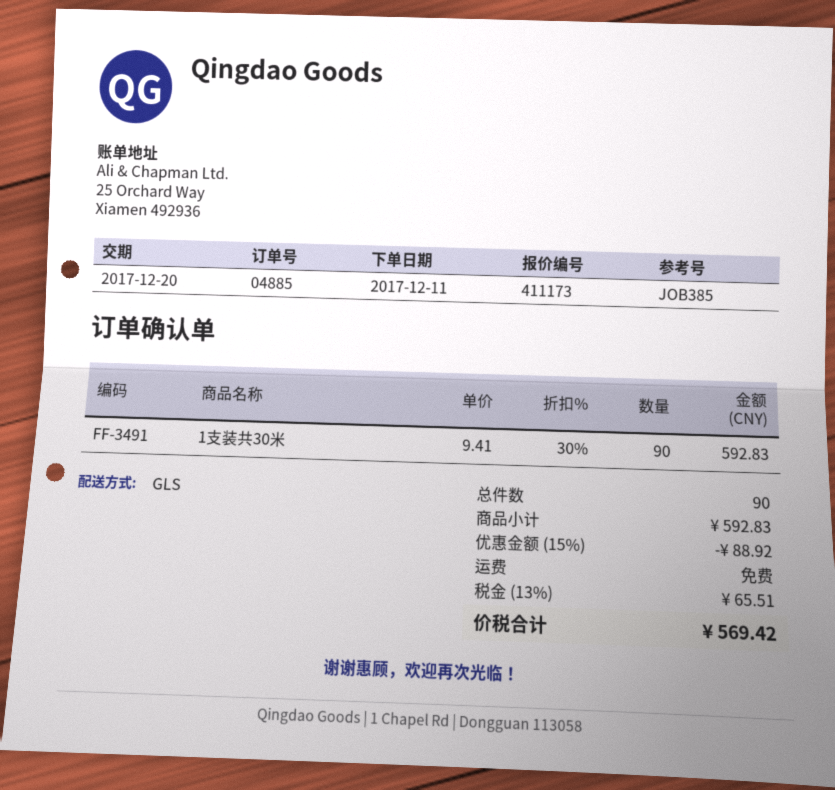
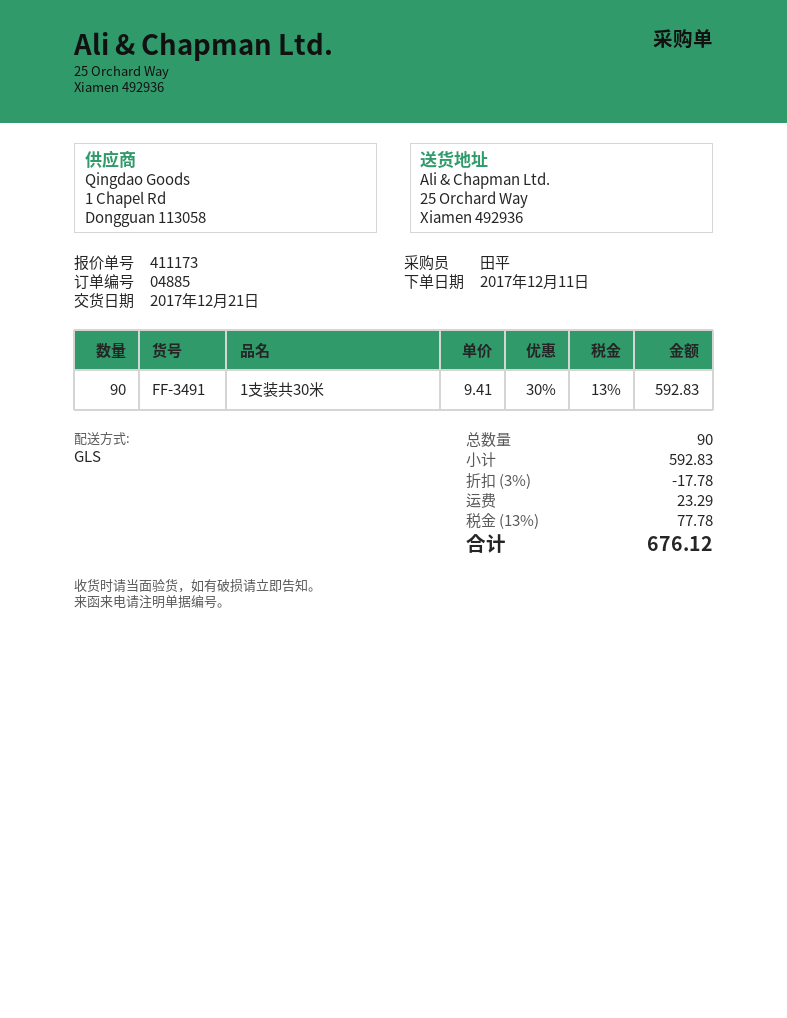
delivery date: 2017-12-20 -> 2017-12-21
discount: 15% = 88.92 -> 3% = 17.78
shipping: 0.00 -> 23.29
tax: 13% = 65.51 -> 13% = 77.78
total: 569.42 -> 676.12

